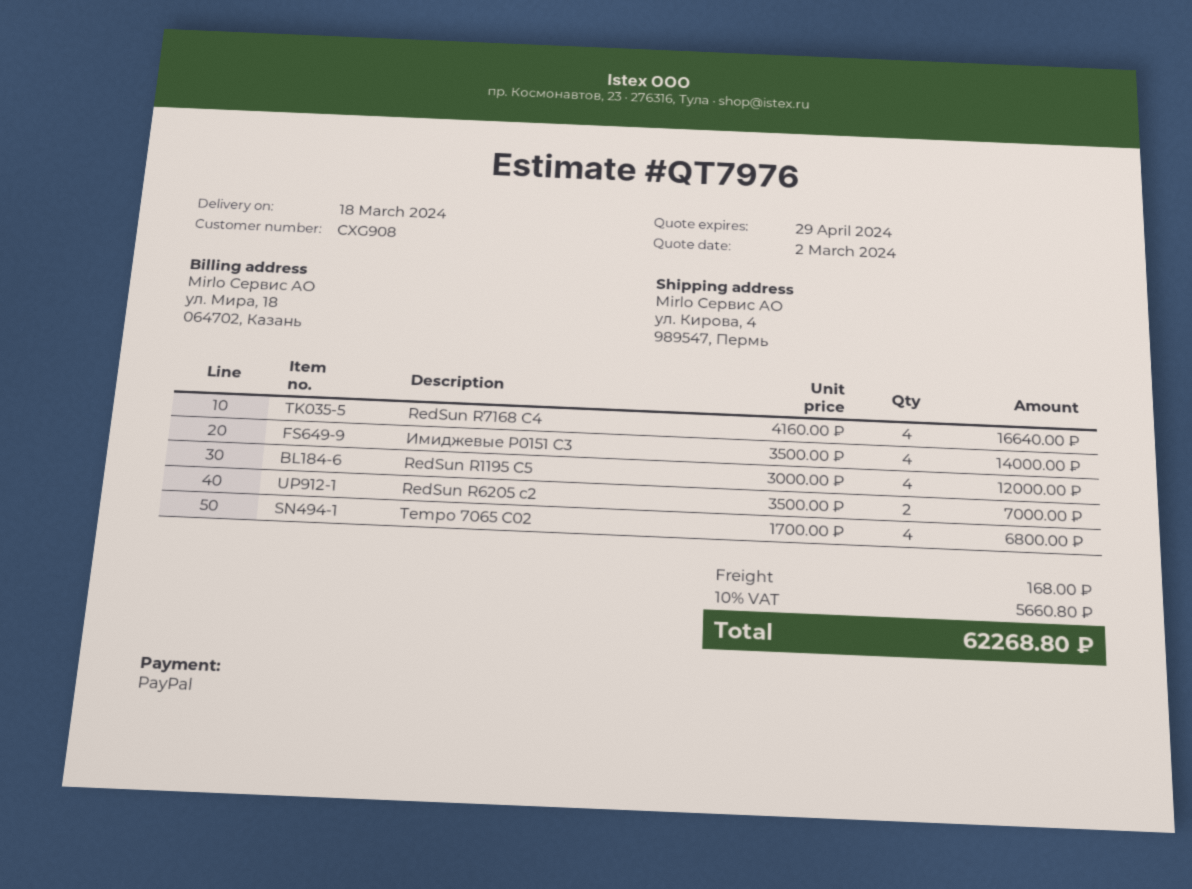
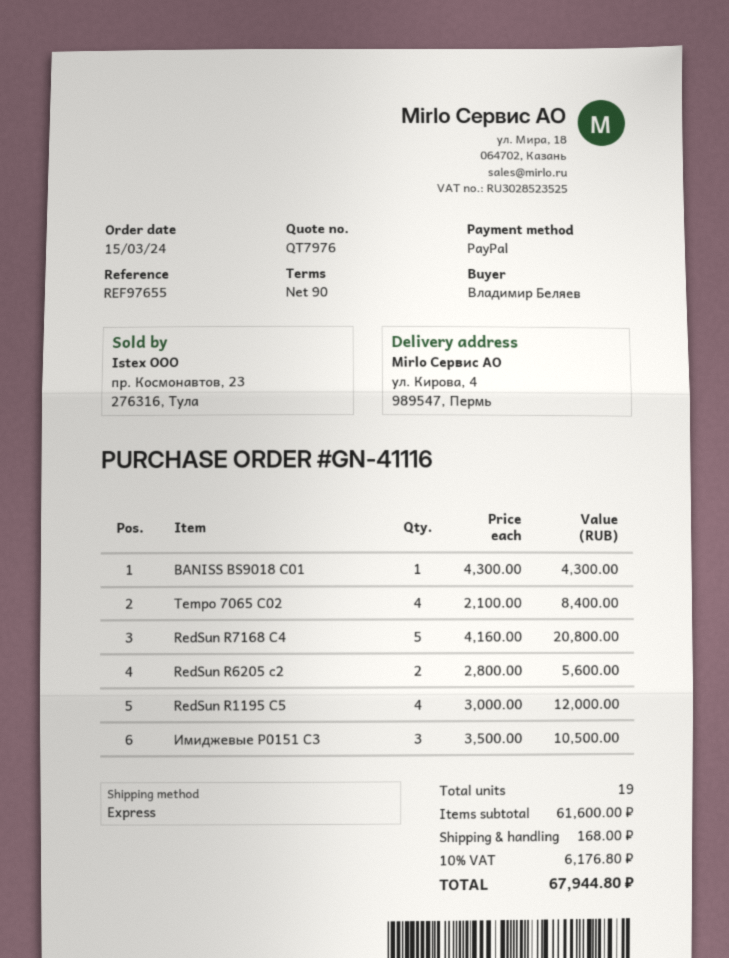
RedSun R7168 C4: 4 x 4160.00 = 16640.00 -> 5 x 4160.00 = 20800.00
Имиджевые P0151 C3: 4 x 3500.00 = 14000.00 -> 3 x 3500.00 = 10500.00
RedSun R6205 c2: 2 x 3500.00 = 7000.00 -> 2 x 2800.00 = 5600.00
Tempo 7065 C02: 4 x 1700.00 = 6800.00 -> 4 x 2100.00 = 8400.00
BANISS BS9018 C01: none -> 1 x 4300.00 = 4300.00
tax: 10% = 5660.80 -> 10% = 6176.80
total: 62268.80 -> 67944.80

